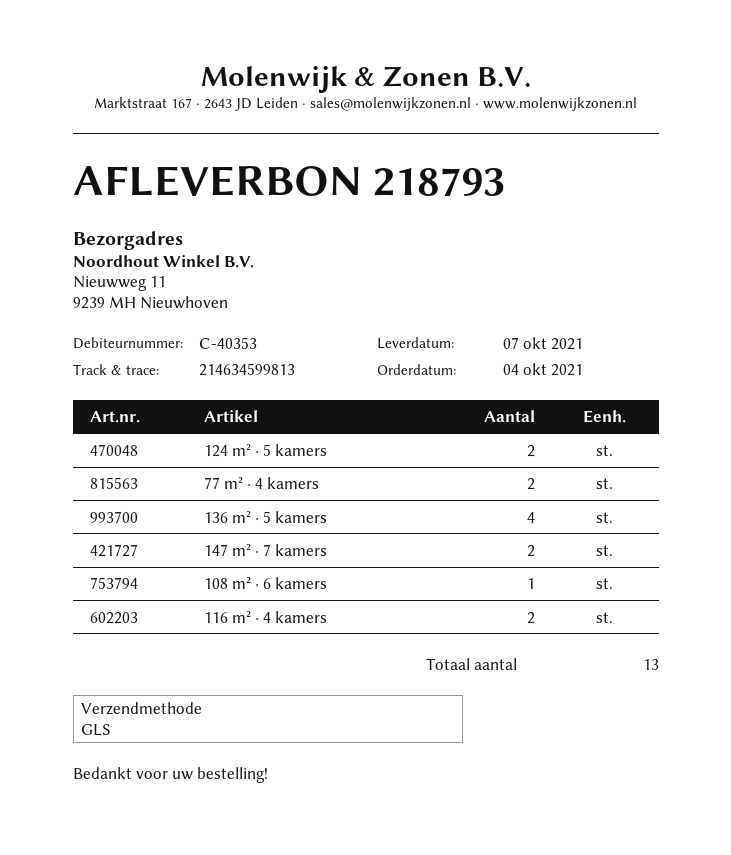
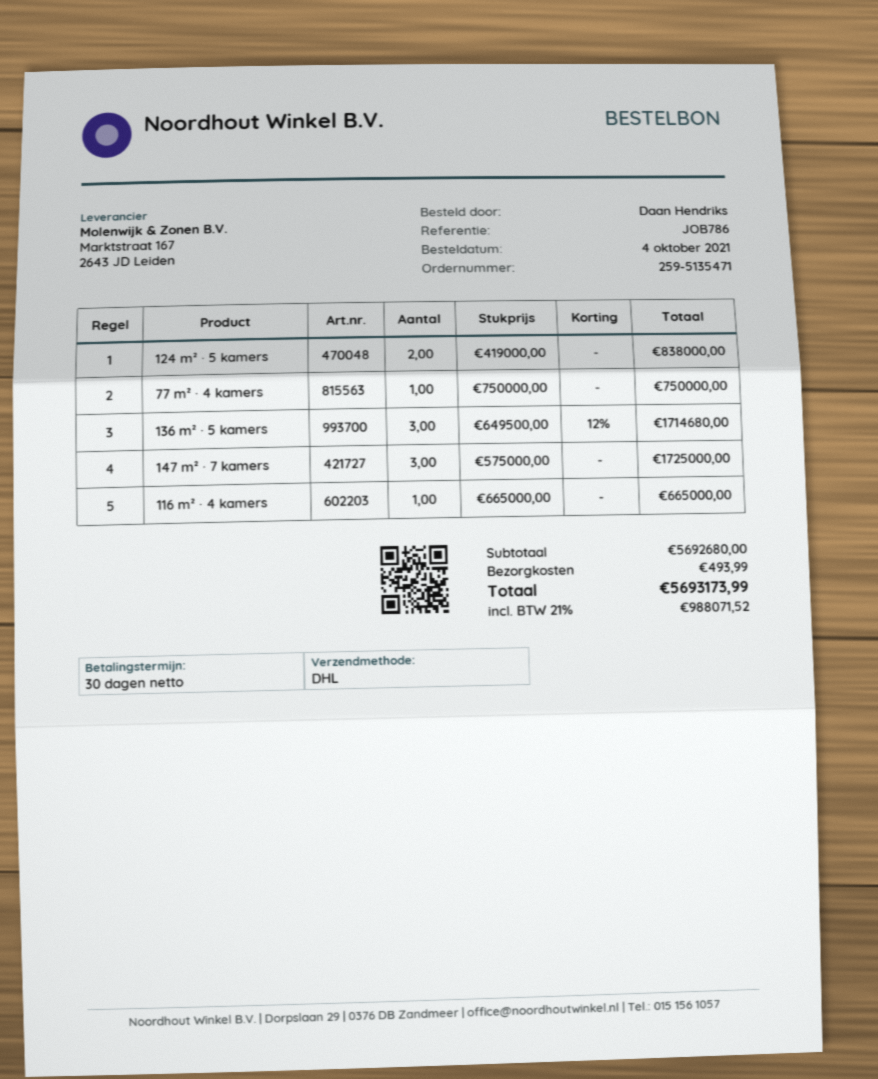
shipping method: GLS -> DHL
77 m² · 4 kamers: 2 -> 1
136 m² · 5 kamers: 4 -> 3
147 m² · 7 kamers: 2 -> 3
108 m² · 6 kamers: 1 -> none
116 m² · 4 kamers: 2 -> 1

